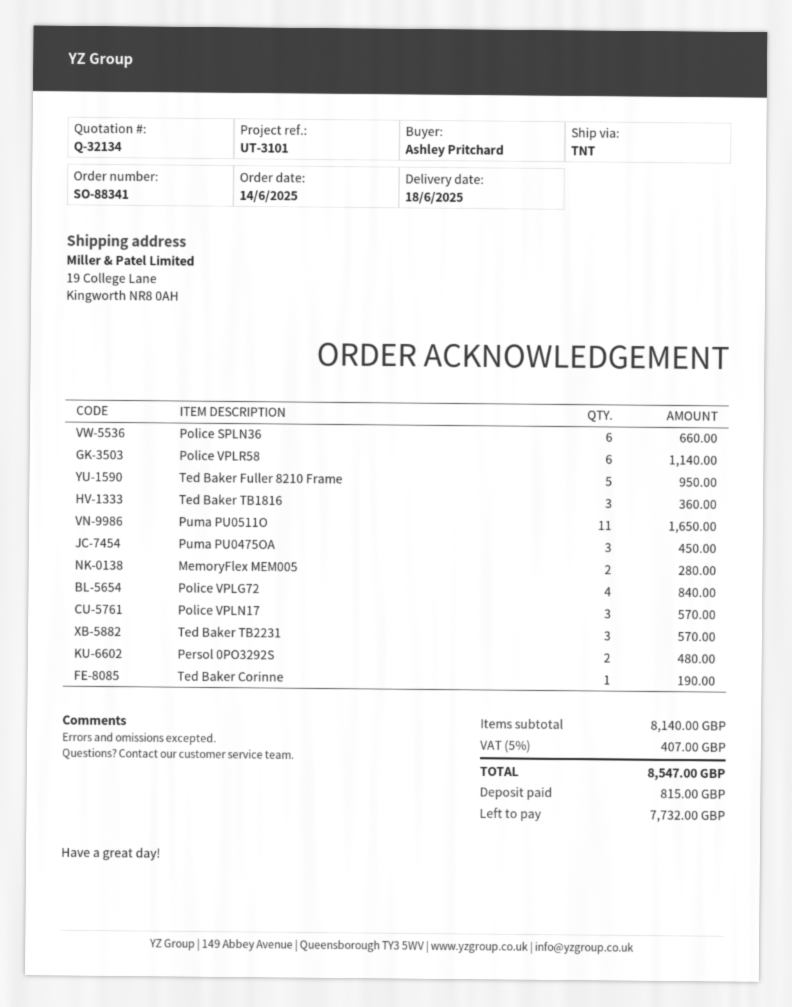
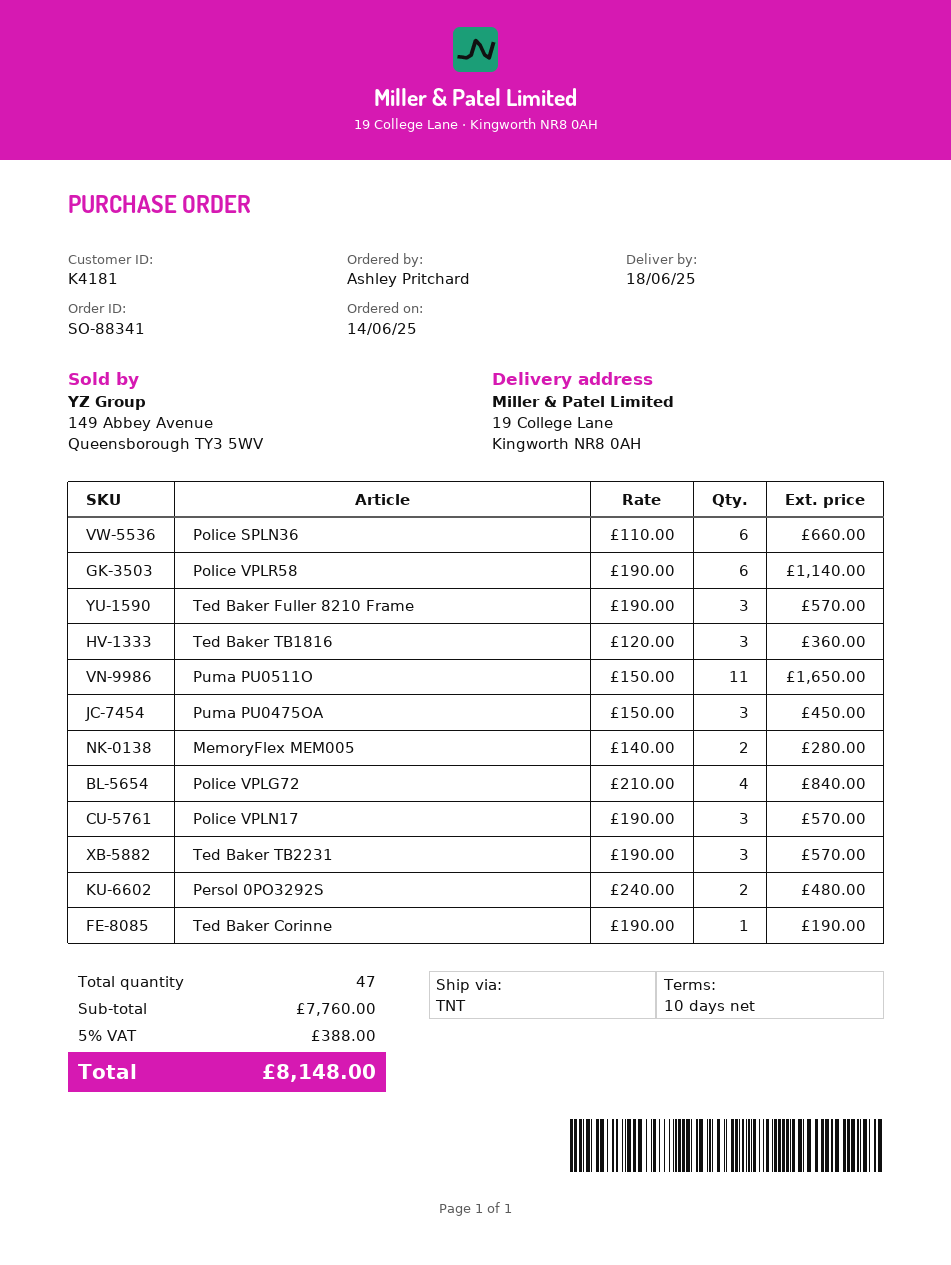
Ted Baker Fuller 8210 Frame: 5 for 950.00 -> 3 for 570.00
subtotal: 8140.00 -> 7760.00
tax: 5% = 407.00 -> 5% = 388.00
total: 8547.00 -> 8148.00

